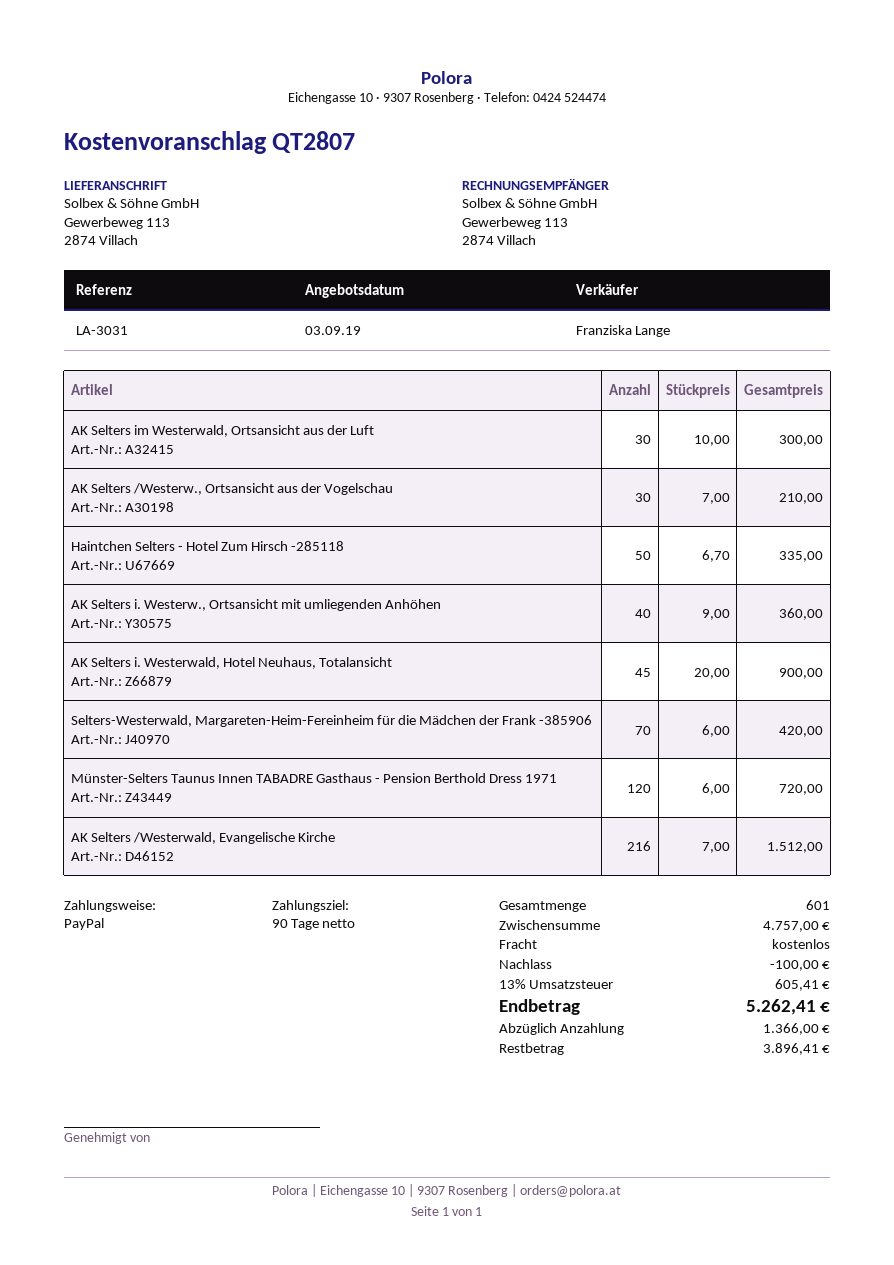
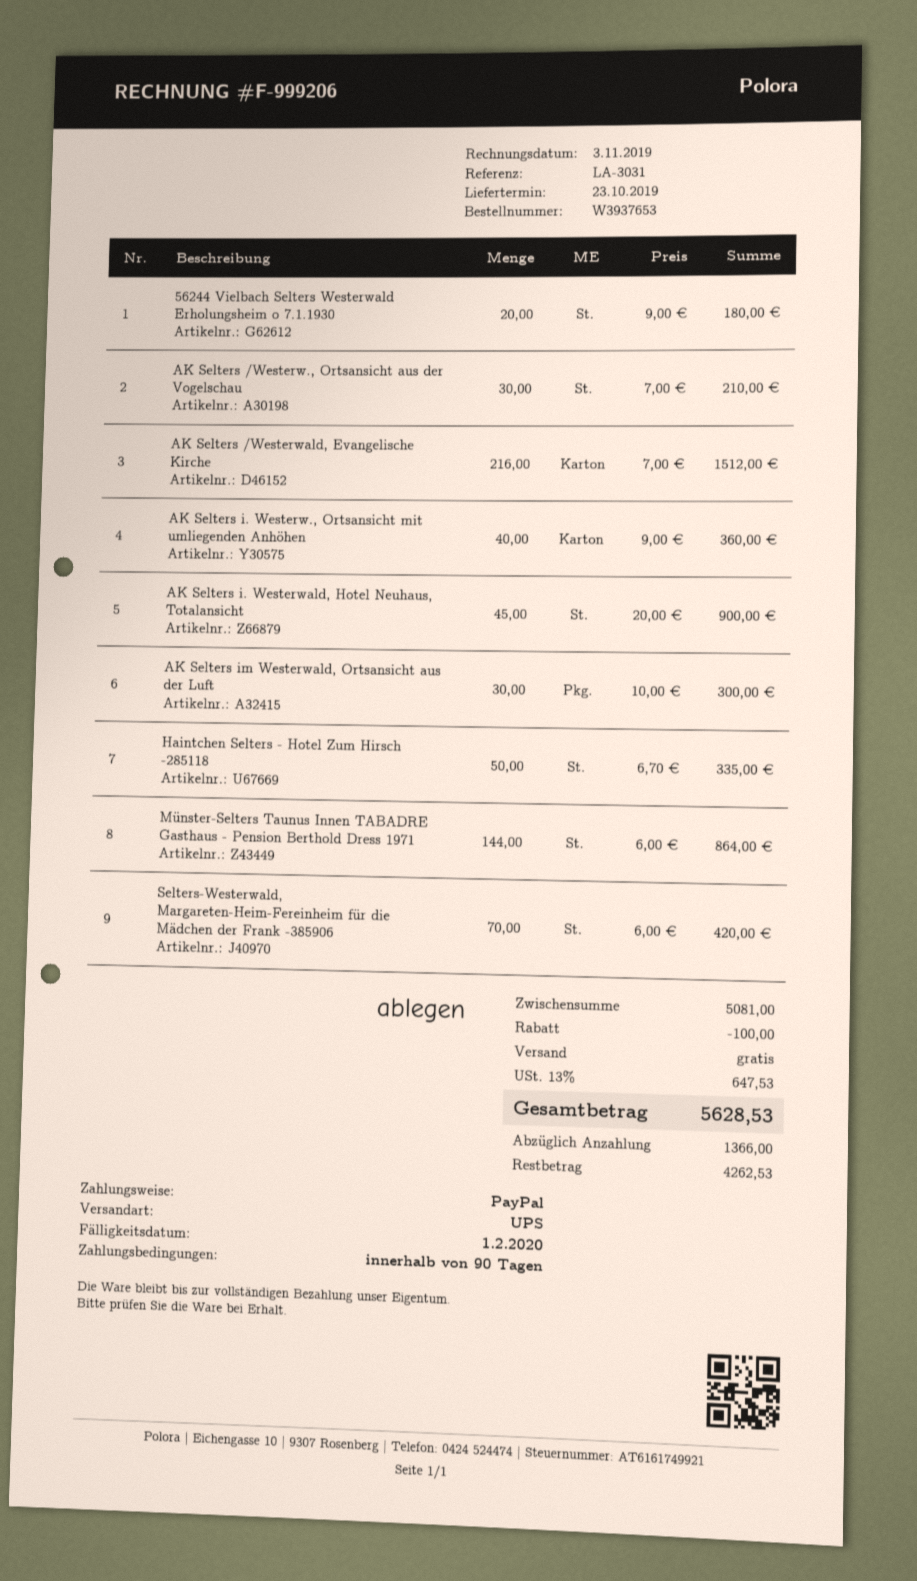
Münster-Selters Taunus Innen TABADRE Gasthaus - Pension Berthold Dress 1971: 120 x 6.00 = 720.00 -> 144 x 6.00 = 864.00
56244 Vielbach Selters Westerwald Erholungsheim o 7.1.1930: none -> 20 x 9.00 = 180.00
subtotal: 4757.00 -> 5081.00
tax: 13% = 605.41 -> 13% = 647.53
total: 5262.41 -> 5628.53
balance: 3896.41 -> 4262.53

